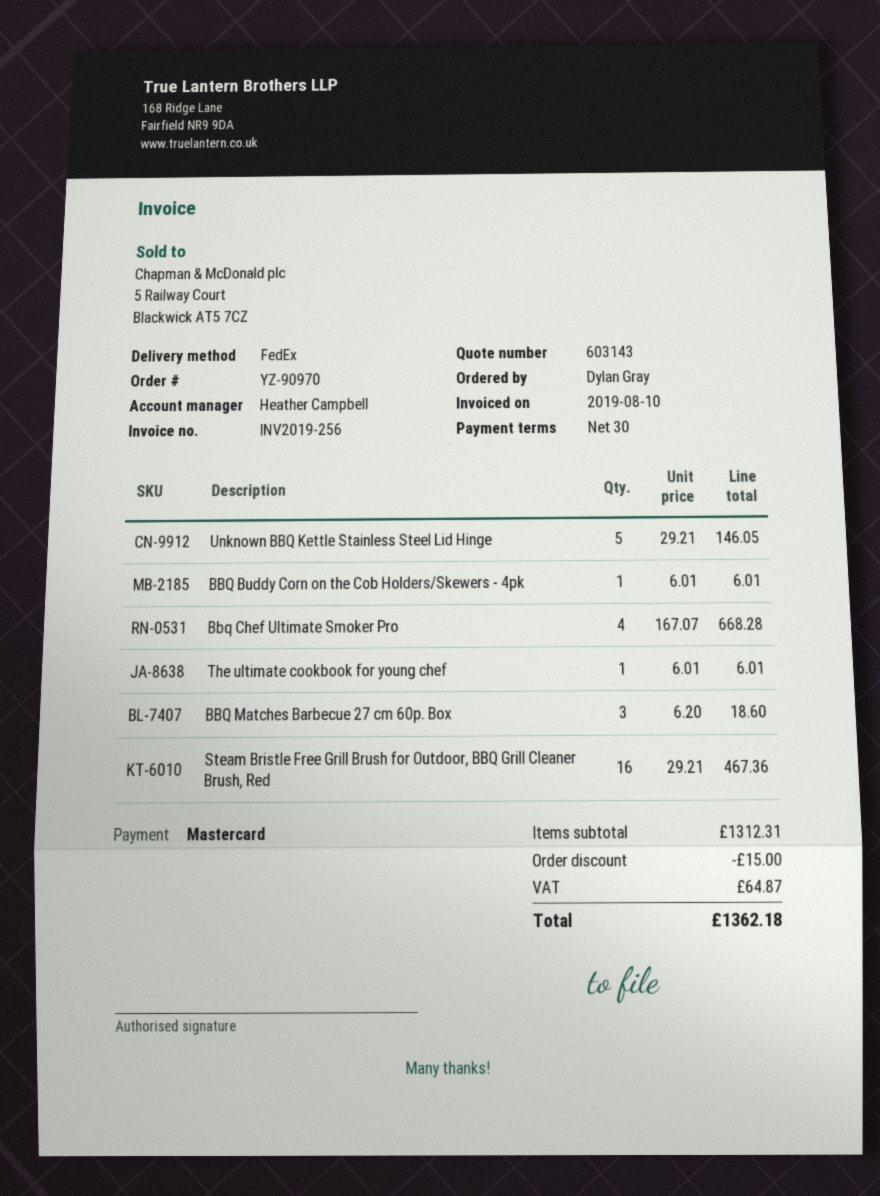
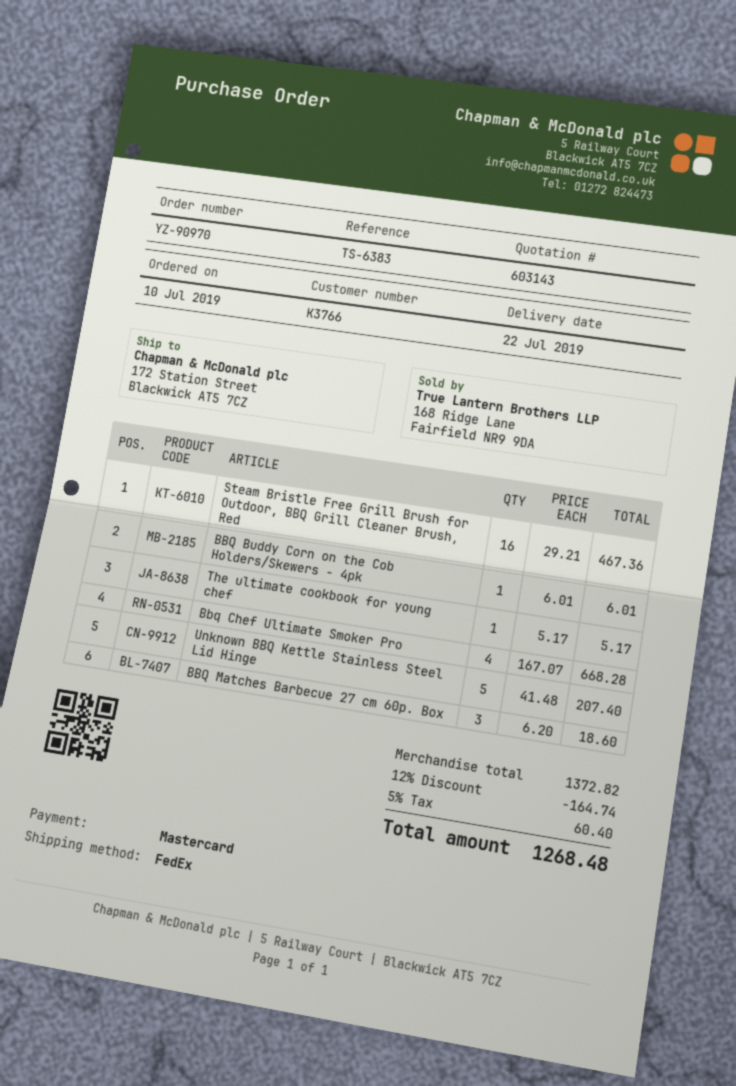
Unknown BBQ Kettle Stainless Steel Lid Hinge: 5 x 29.21 = 146.05 -> 5 x 41.48 = 207.40
The ultimate cookbook for young chef: 1 x 6.01 = 6.01 -> 1 x 5.17 = 5.17
subtotal: 1312.31 -> 1372.82
discount: 15.00 -> 164.74
tax: 64.87 -> 60.40
total: 1362.18 -> 1268.48

